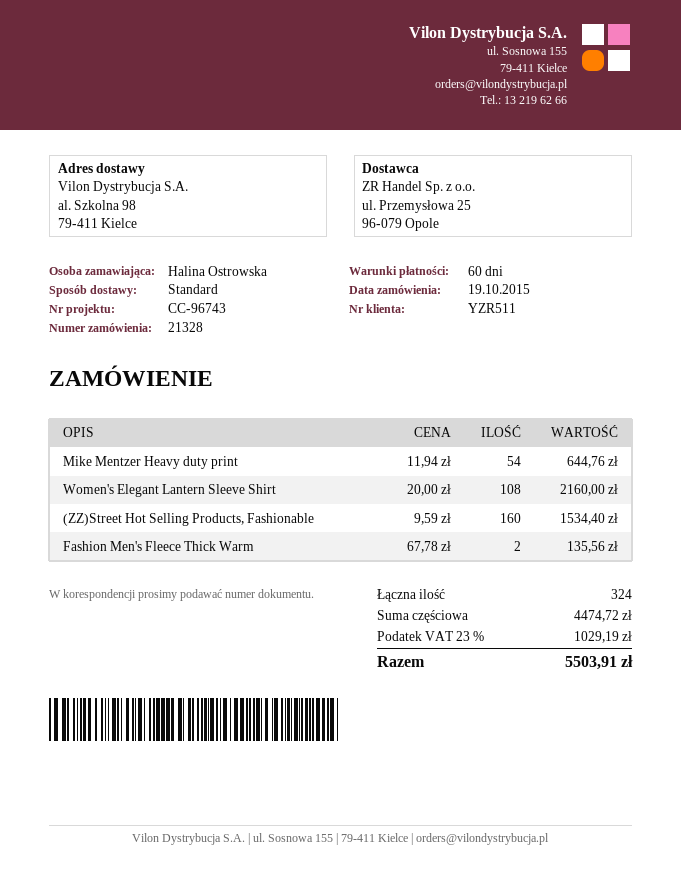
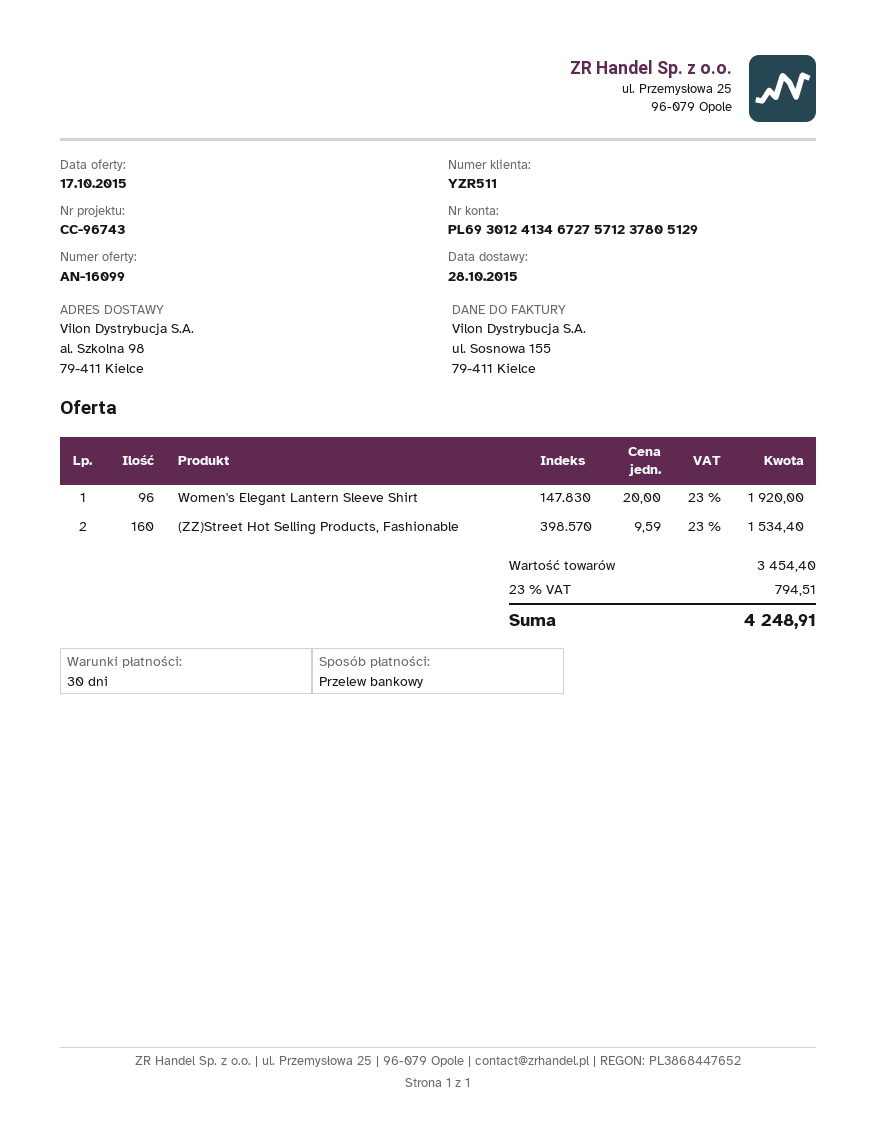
payment terms: 60 days -> 30 days
Mike Mentzer Heavy duty print: 54 x 11.94 = 644.76 -> none
Women's Elegant Lantern Sleeve Shirt: 108 x 20.00 = 2160.00 -> 96 x 20.00 = 1920.00
Fashion Men's Fleece Thick Warm: 2 x 67.78 = 135.56 -> none
subtotal: 4474.72 -> 3454.40
tax: 23% = 1029.19 -> 23% = 794.51
total: 5503.91 -> 4248.91

